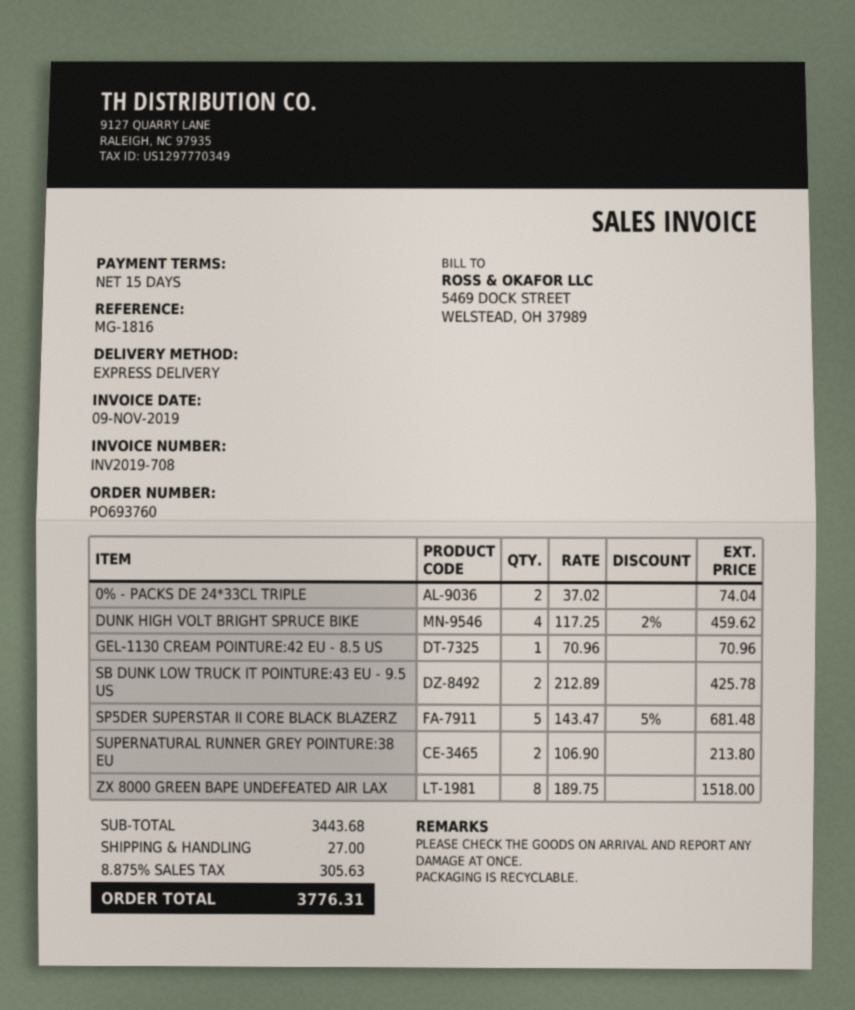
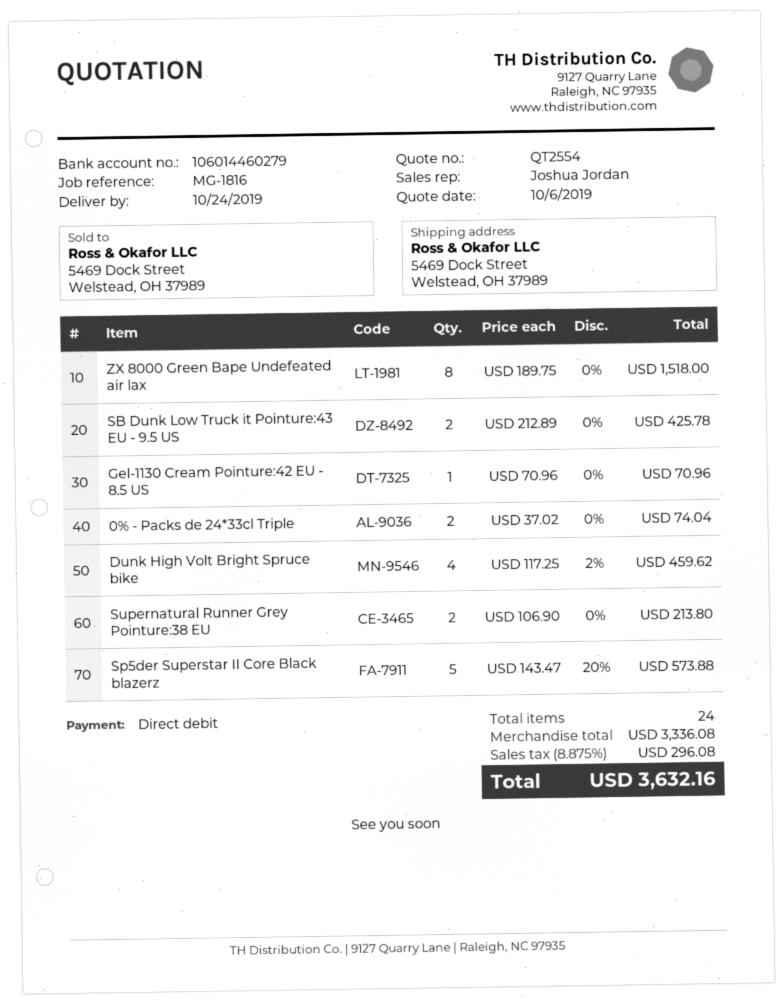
SP5DER SUPERSTAR II CORE BLACK BLAZERZ: 5 x 143.47 - 5% = 681.48 -> 5 x 143.47 - 20% = 573.88
subtotal: 3443.68 -> 3336.08
shipping: 27.00 -> none
tax: 8.875% = 305.63 -> 8.875% = 296.08
total: 3776.31 -> 3632.16

